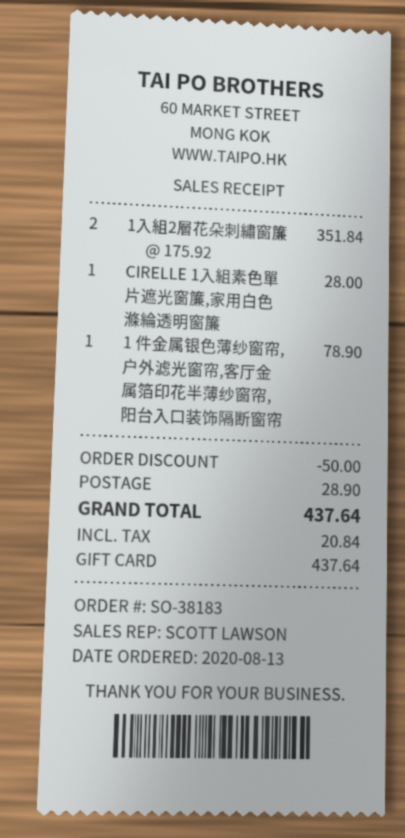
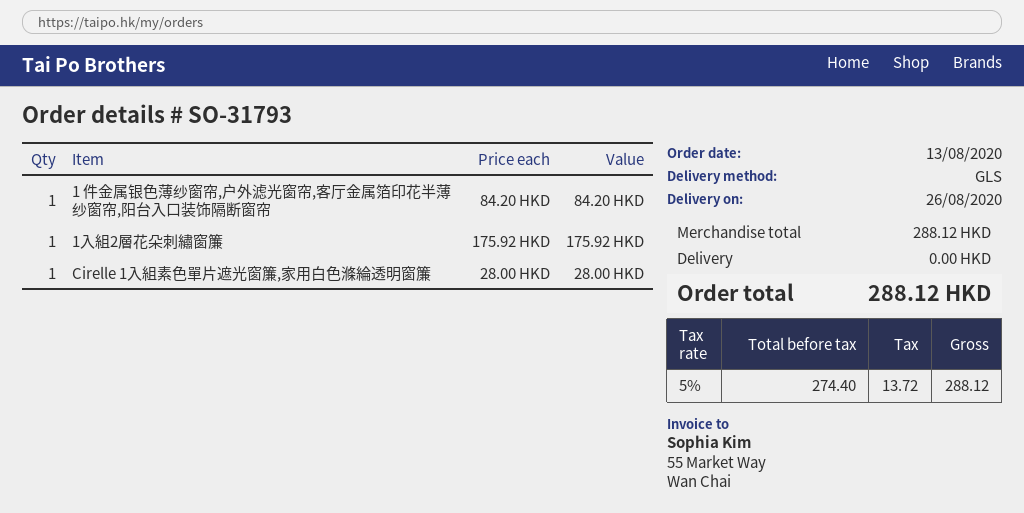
order number: SO-38183 -> SO-31793
1入組2層花朵刺繡窗簾: 2 x 175.92 = 351.84 -> 1 x 175.92 = 175.92
1 件金属银色薄纱窗帘,户外滤光窗帘,客厅金属箔印花半薄纱窗帘,阳台入口装饰隔断窗帘: 1 x 78.90 = 78.90 -> 1 x 84.20 = 84.20
discount: 50.00 -> none
shipping: 28.90 -> 0.00
tax: 20.84 -> 13.72
total: 437.64 -> 288.12

